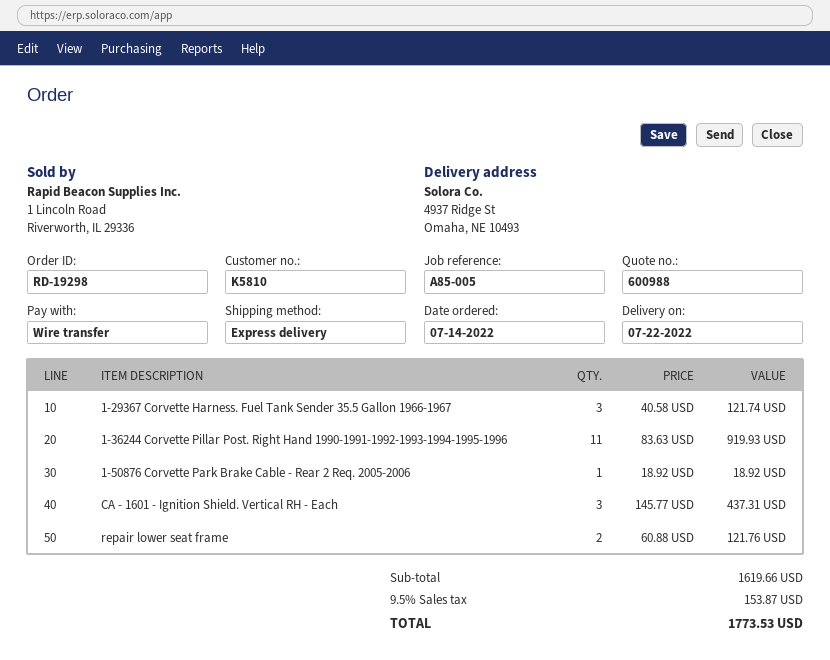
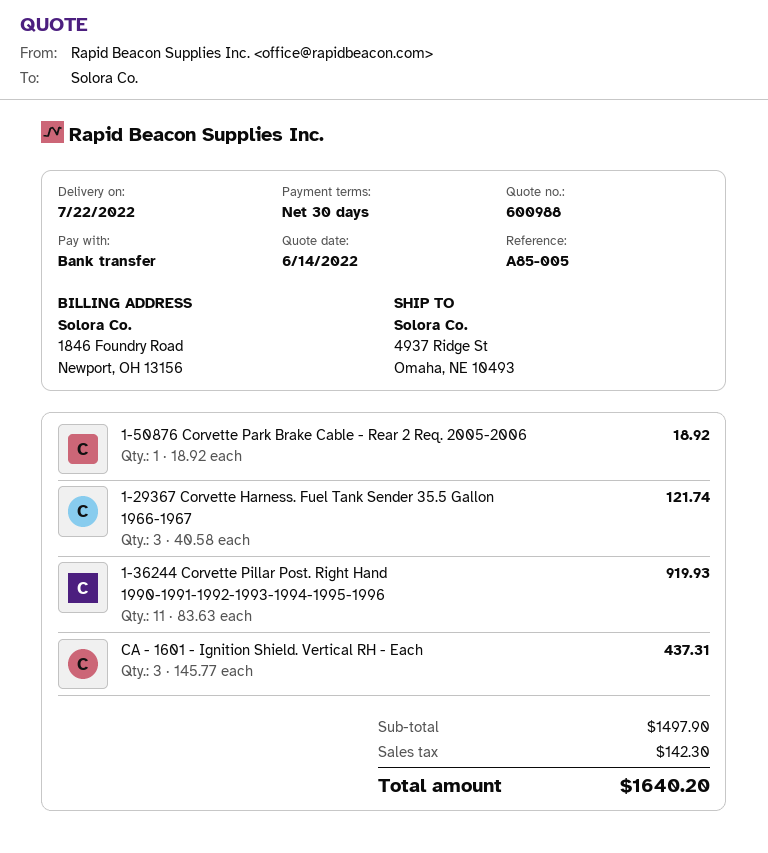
repair lower seat frame: 2 x 60.88 = 121.76 -> none
subtotal: 1619.66 -> 1497.90
tax: 153.87 -> 142.30
total: 1773.53 -> 1640.20

